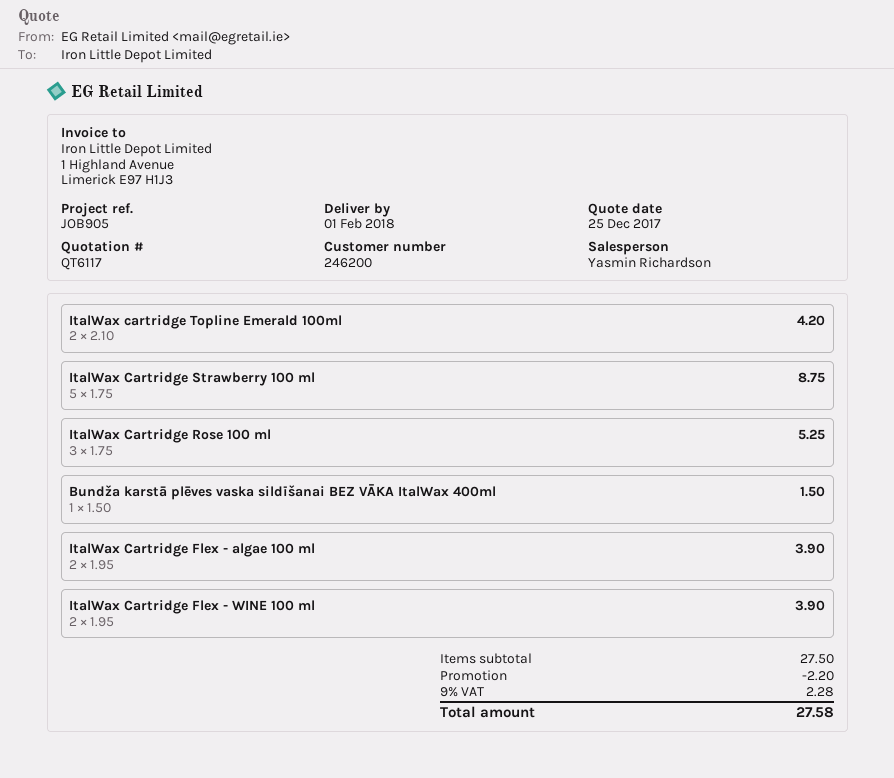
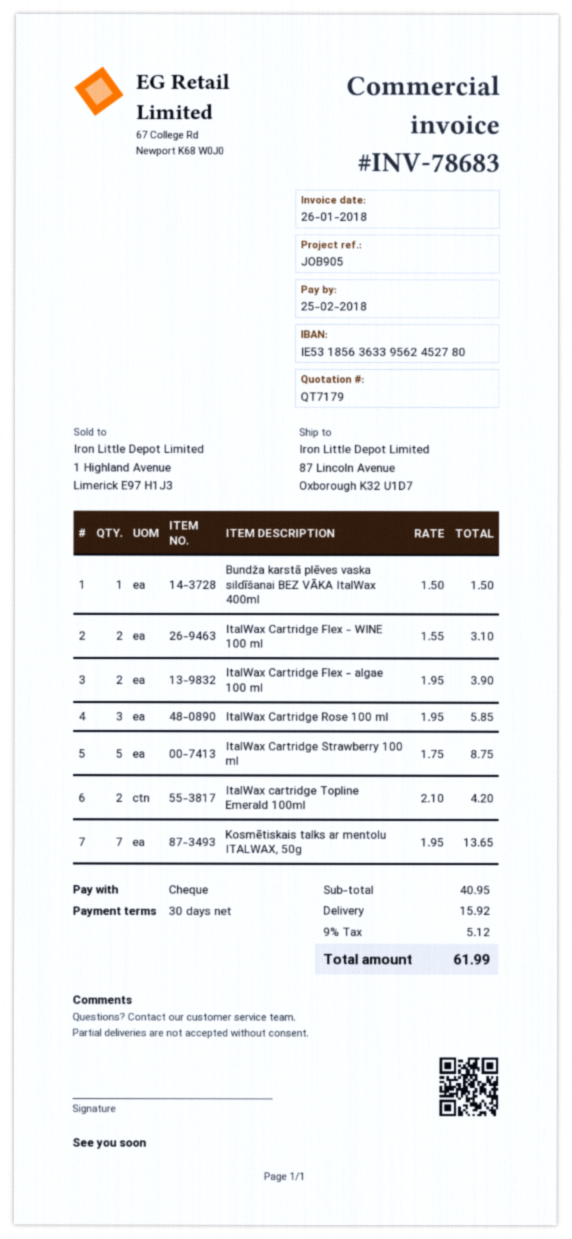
quote number: QT6117 -> QT7179
ItalWax Cartridge Rose 100 ml: 3 x 1.75 = 5.25 -> 3 x 1.95 = 5.85
ItalWax Cartridge Flex - WINE 100 ml: 2 x 1.95 = 3.90 -> 2 x 1.55 = 3.10
Kosmētiskais talks ar mentolu ITALWAX, 50g: none -> 7 x 1.95 = 13.65
subtotal: 27.50 -> 40.95
discount: 2.20 -> none
shipping: none -> 15.92
tax: 9% = 2.28 -> 9% = 5.12
total: 27.58 -> 61.99

